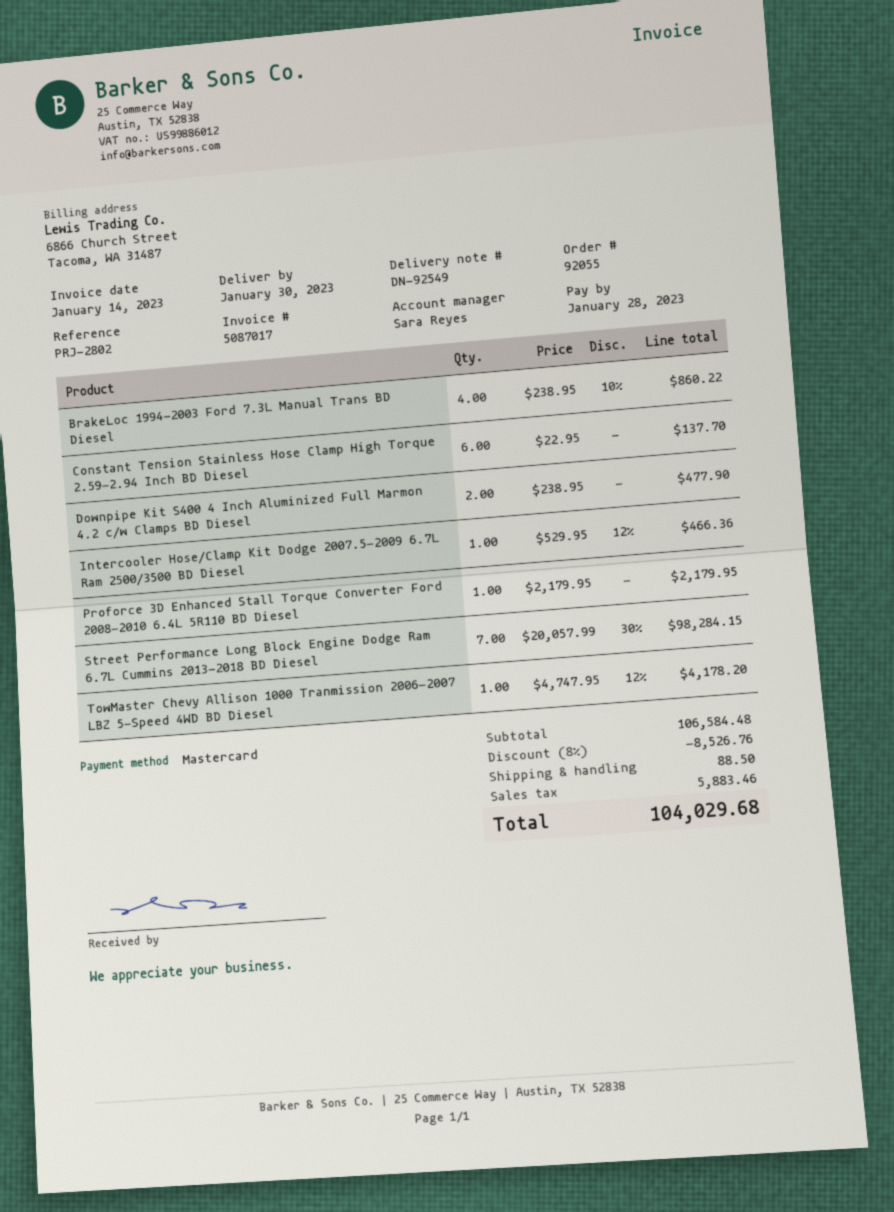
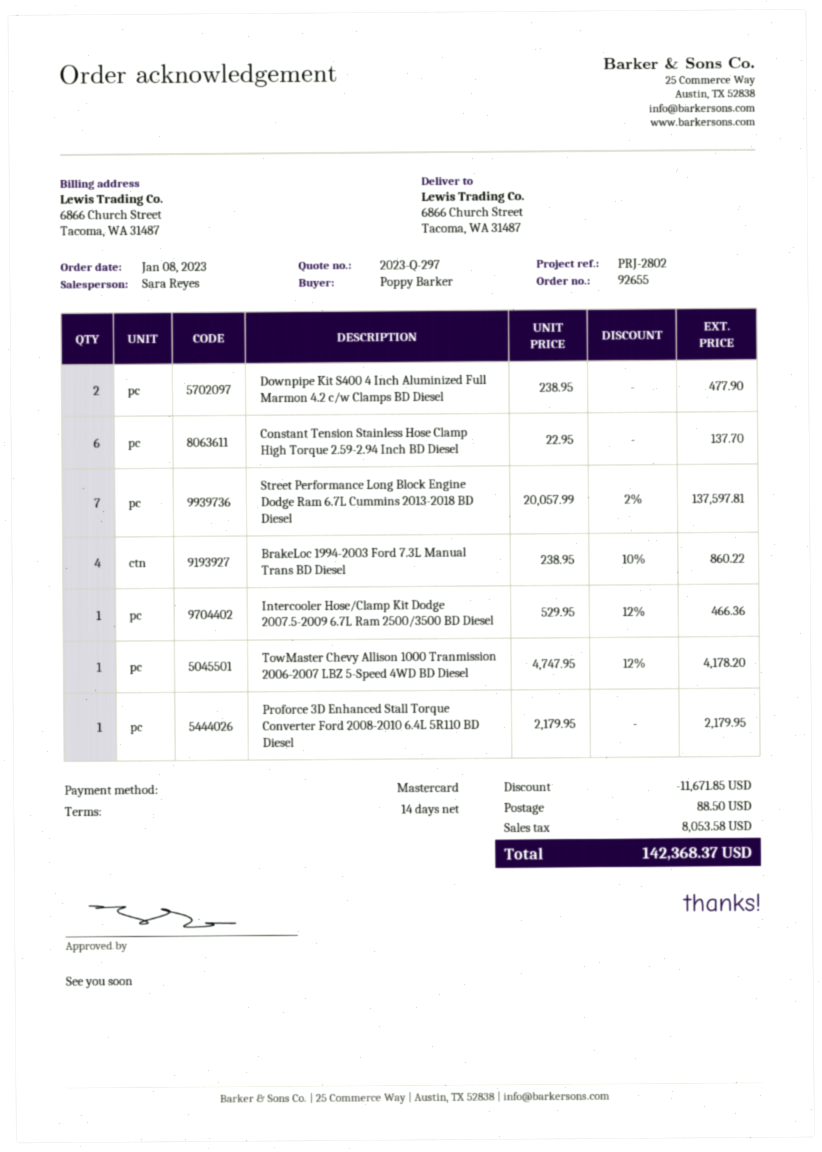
order number: 92055 -> 92655
Street Performance Long Block Engine Dodge Ram 6.7L Cummins 2013-2018 BD Diesel: 7 x 20057.99 - 30% = 98284.15 -> 7 x 20057.99 - 2% = 137597.81
discount: 8526.76 -> 11671.85
tax: 5883.46 -> 8053.58
total: 104029.68 -> 142368.37

